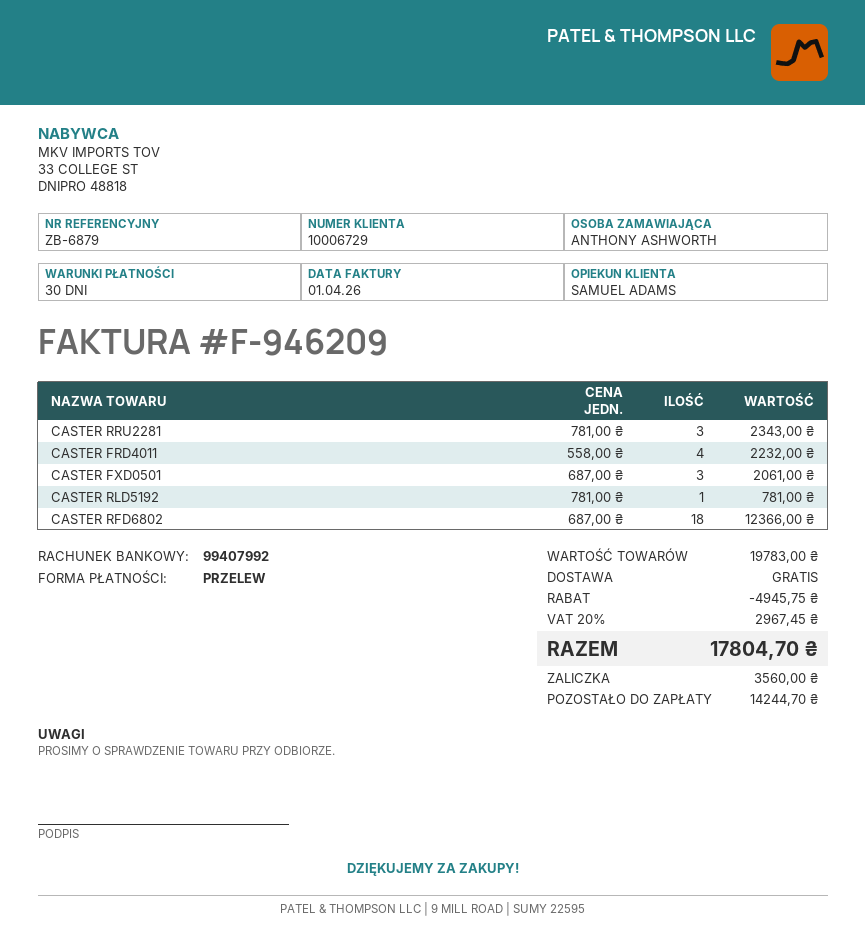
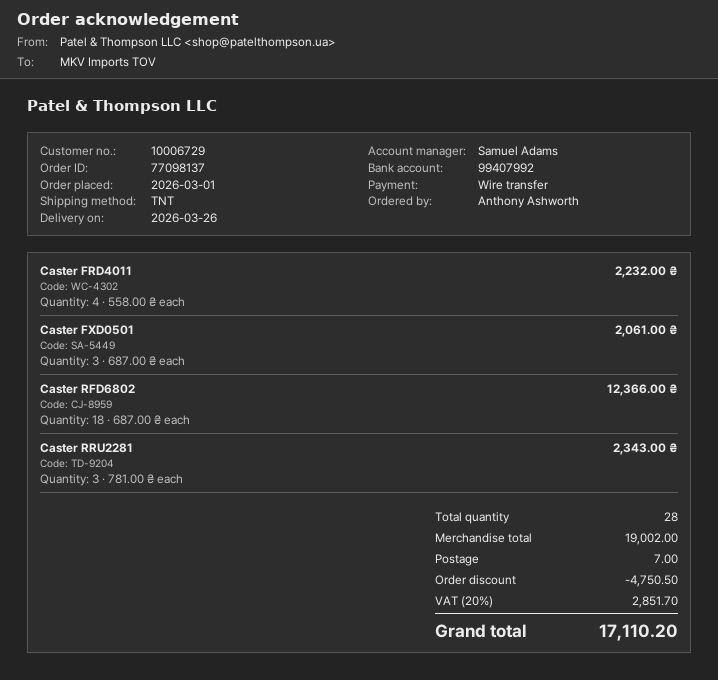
CASTER RLD5192: 1 x 781.00 = 781.00 -> none
subtotal: 19783.00 -> 19002.00
discount: 4945.75 -> 4750.50
shipping: 0.00 -> 7.00
tax: 20% = 2967.45 -> 20% = 2851.70
total: 17804.70 -> 17110.20

